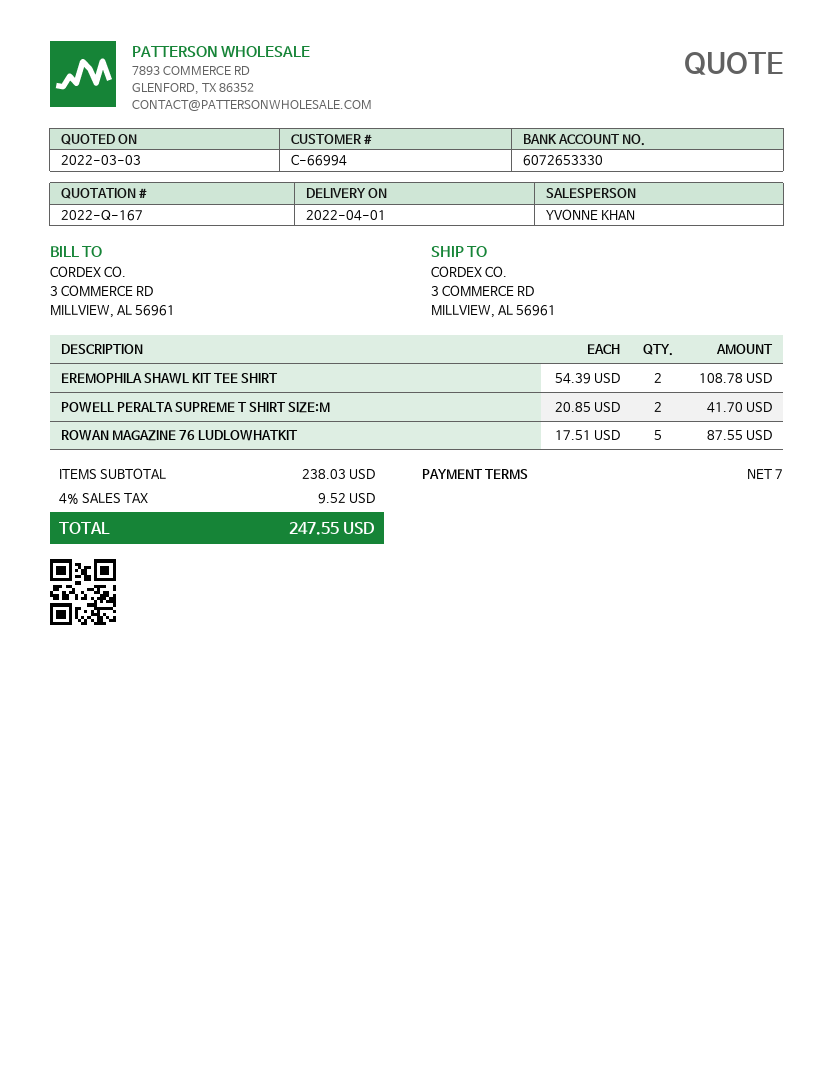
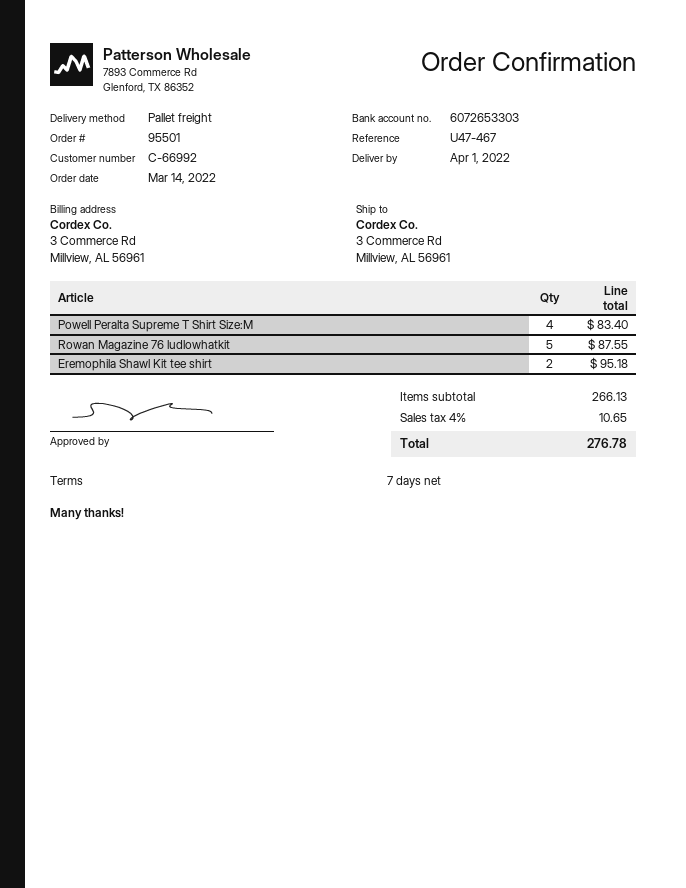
customer number: C-66994 -> C-66992
bank account: 6072653330 -> 6072653303
EREMOPHILA SHAWL KIT TEE SHIRT: 2 for 108.78 -> 2 for 95.18
POWELL PERALTA SUPREME T SHIRT SIZE:M: 2 for 41.70 -> 4 for 83.40
subtotal: 238.03 -> 266.13
tax: 4% = 9.52 -> 4% = 10.65
total: 247.55 -> 276.78

